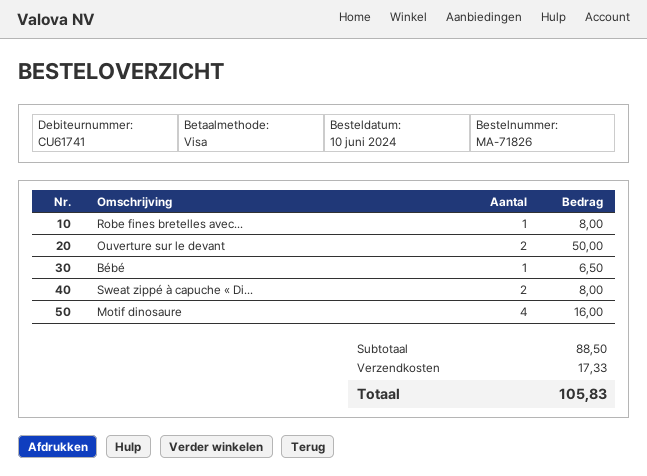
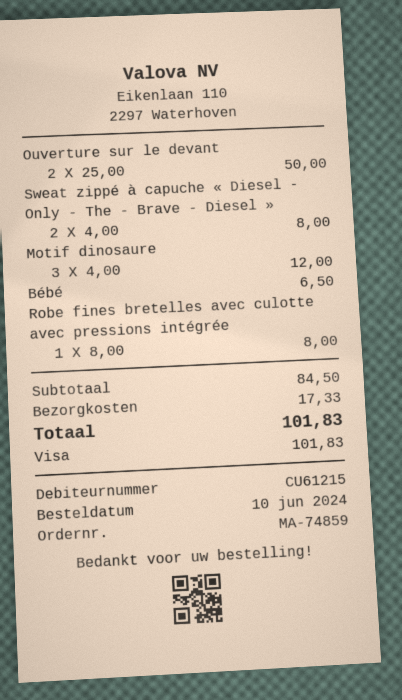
order number: MA-71826 -> MA-74859
customer number: CU61741 -> CU61215
Motif dinosaure: 4 for 16.00 -> 3 for 12.00
subtotal: 88.50 -> 84.50
total: 105.83 -> 101.83

